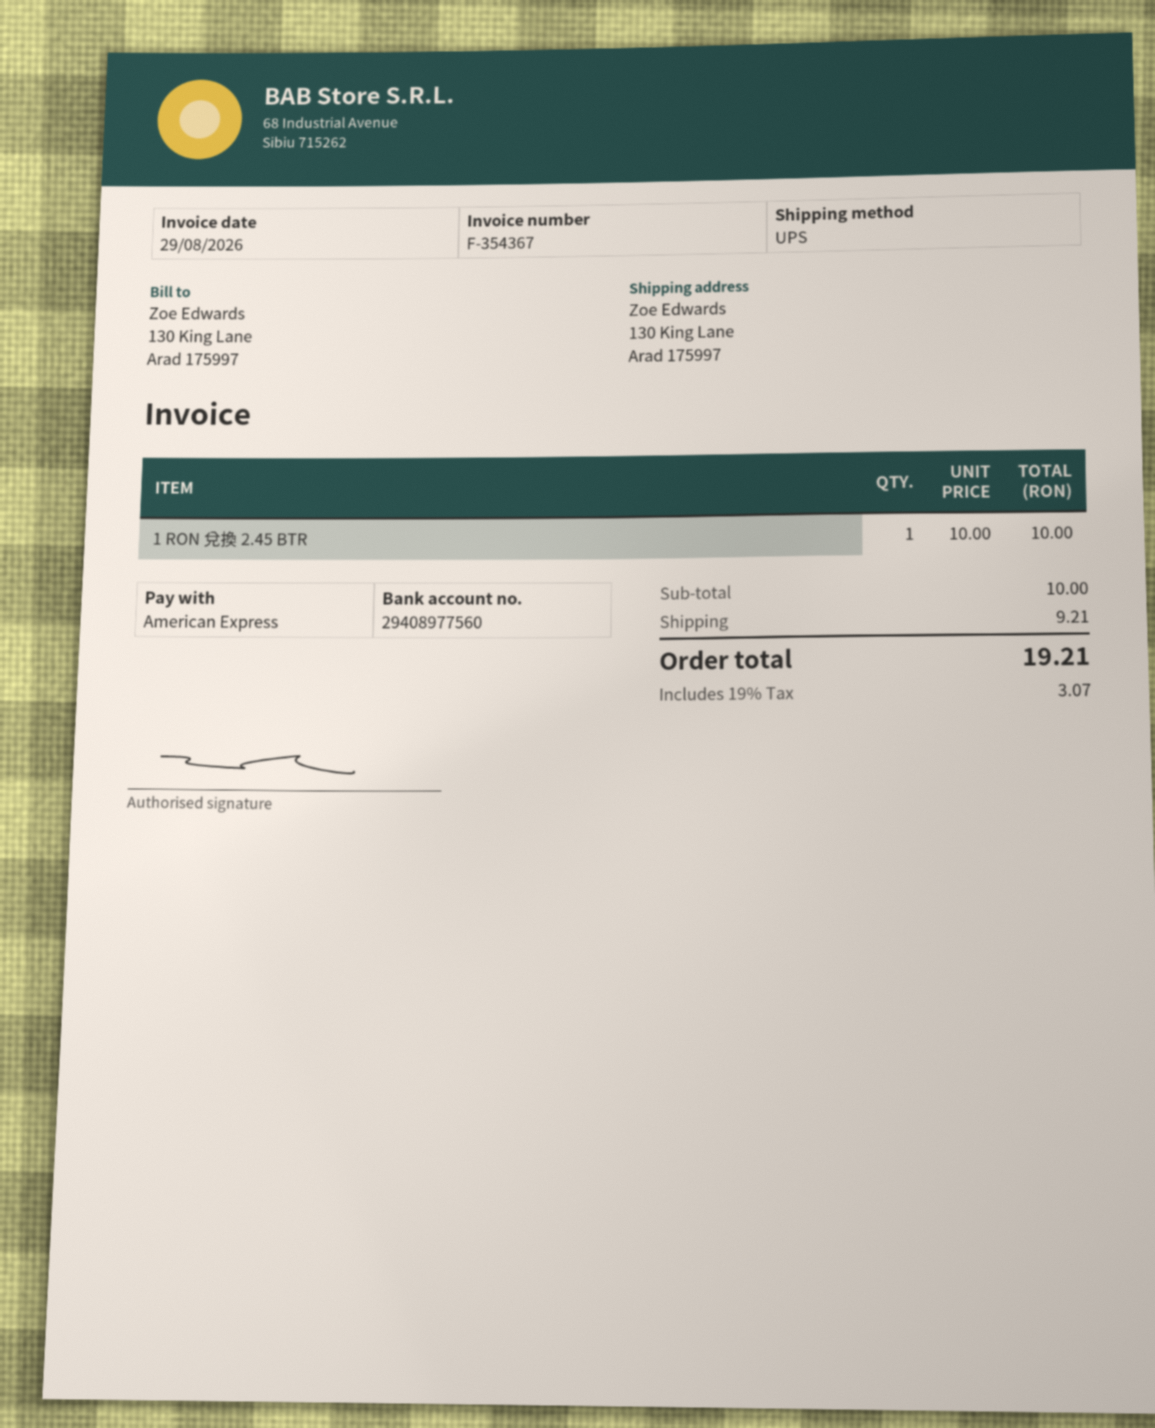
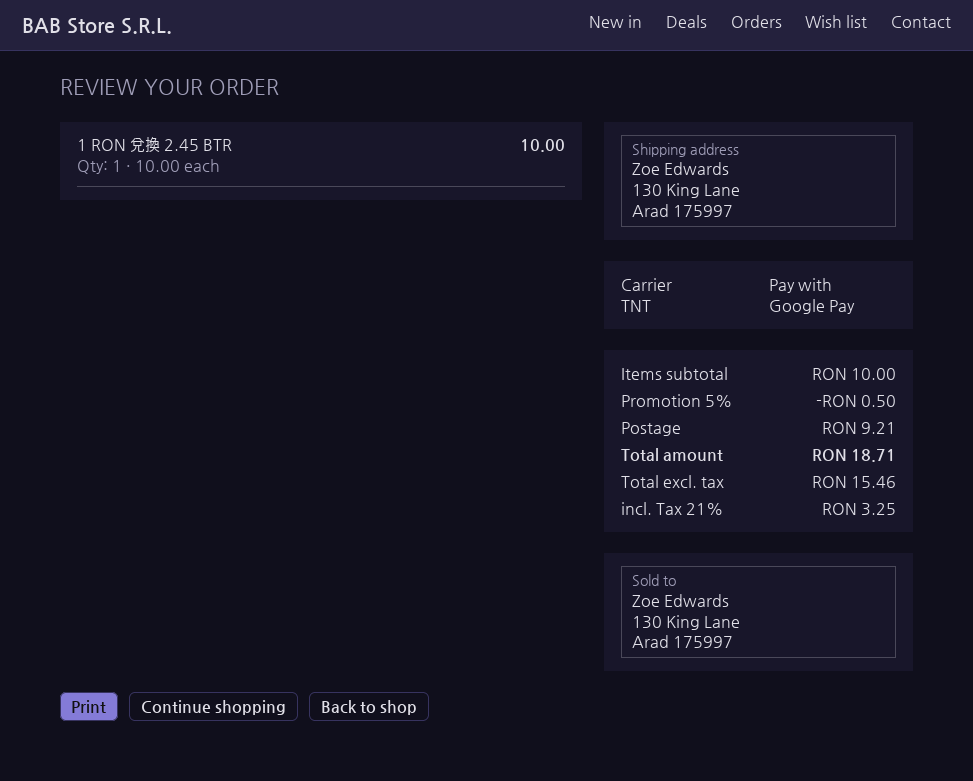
payment method: American Express -> Google Pay
shipping method: UPS -> TNT
discount: none -> 5% = 0.50
tax: 19% = 3.07 -> 21% = 3.25
total: 19.21 -> 18.71

